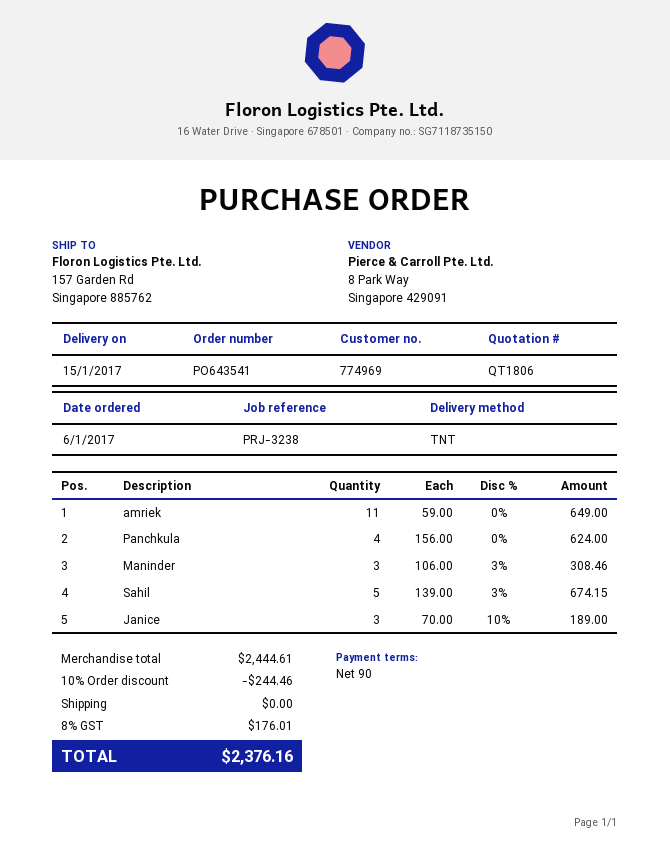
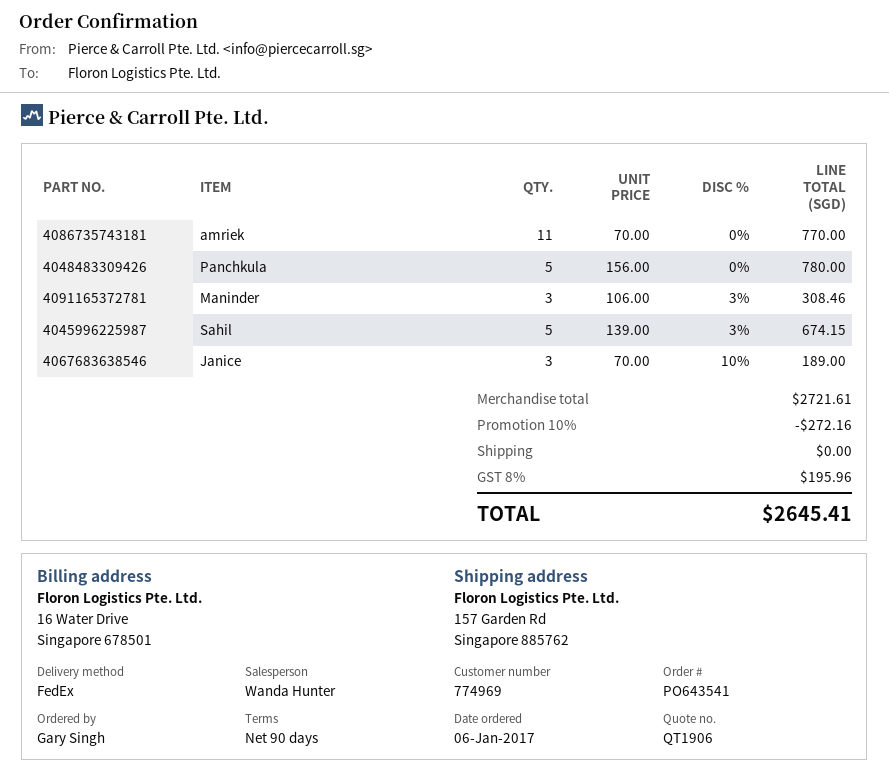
quote number: QT1806 -> QT1906
shipping method: TNT -> FedEx
amriek: 11 x 59.00 = 649.00 -> 11 x 70.00 = 770.00
Panchkula: 4 x 156.00 = 624.00 -> 5 x 156.00 = 780.00
subtotal: 2444.61 -> 2721.61
discount: 10% = 244.46 -> 10% = 272.16
tax: 8% = 176.01 -> 8% = 195.96
total: 2376.16 -> 2645.41

